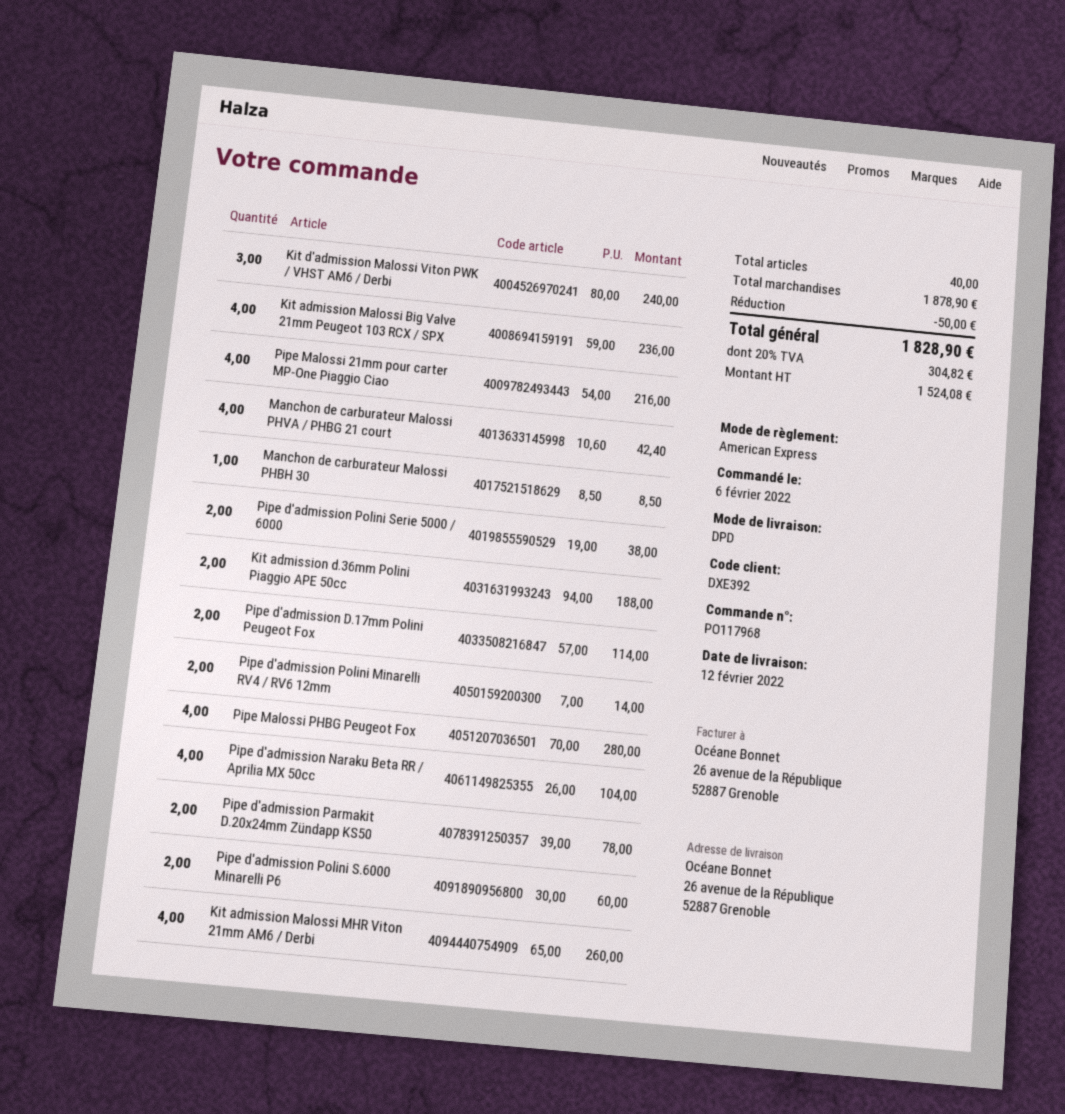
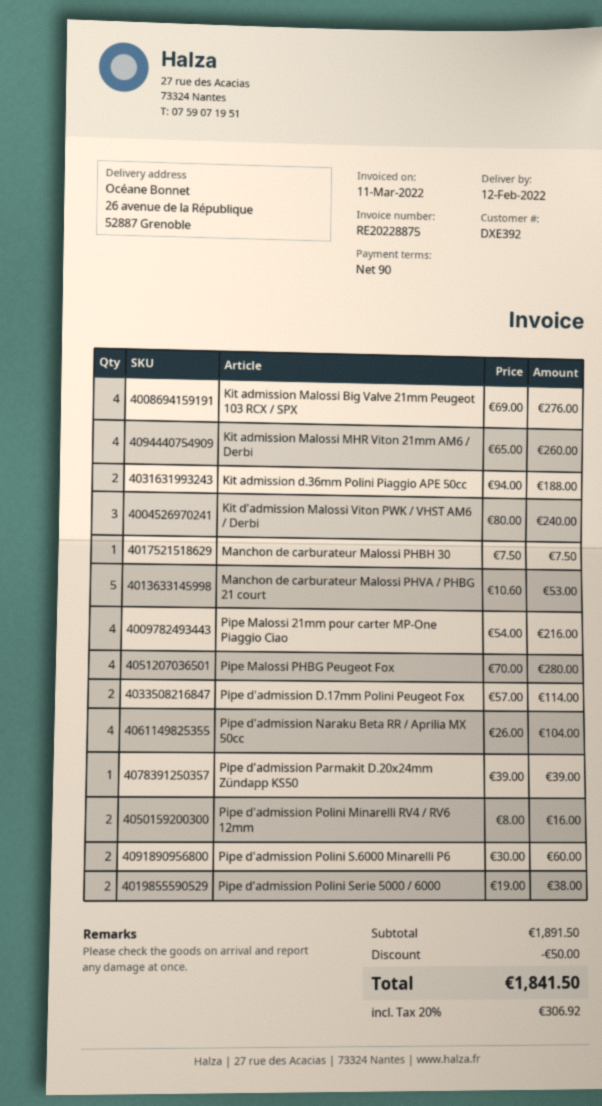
Kit admission Malossi Big Valve 21mm Peugeot 103 RCX / SPX: 4 x 59.00 = 236.00 -> 4 x 69.00 = 276.00
Manchon de carburateur Malossi PHVA / PHBG 21 court: 4 x 10.60 = 42.40 -> 5 x 10.60 = 53.00
Manchon de carburateur Malossi PHBH 30: 1 x 8.50 = 8.50 -> 1 x 7.50 = 7.50
Pipe d'admission Polini Minarelli RV4 / RV6 12mm: 2 x 7.00 = 14.00 -> 2 x 8.00 = 16.00
Pipe d'admission Parmakit D.20x24mm Zündapp KS50: 2 x 39.00 = 78.00 -> 1 x 39.00 = 39.00
subtotal: 1878.90 -> 1891.50
tax: 20% = 304.82 -> 20% = 306.92
total: 1828.90 -> 1841.50

